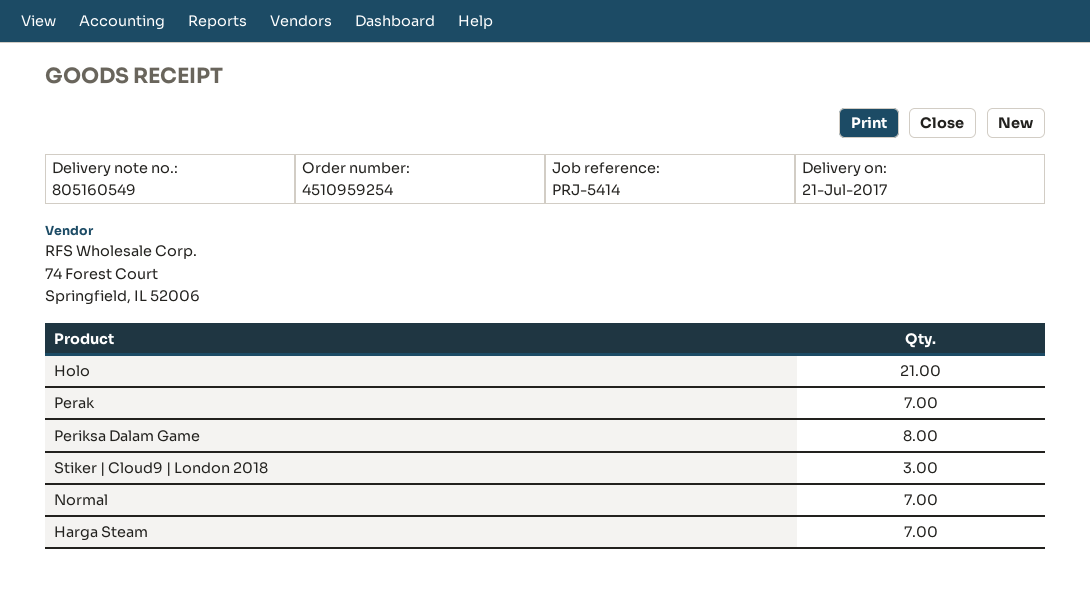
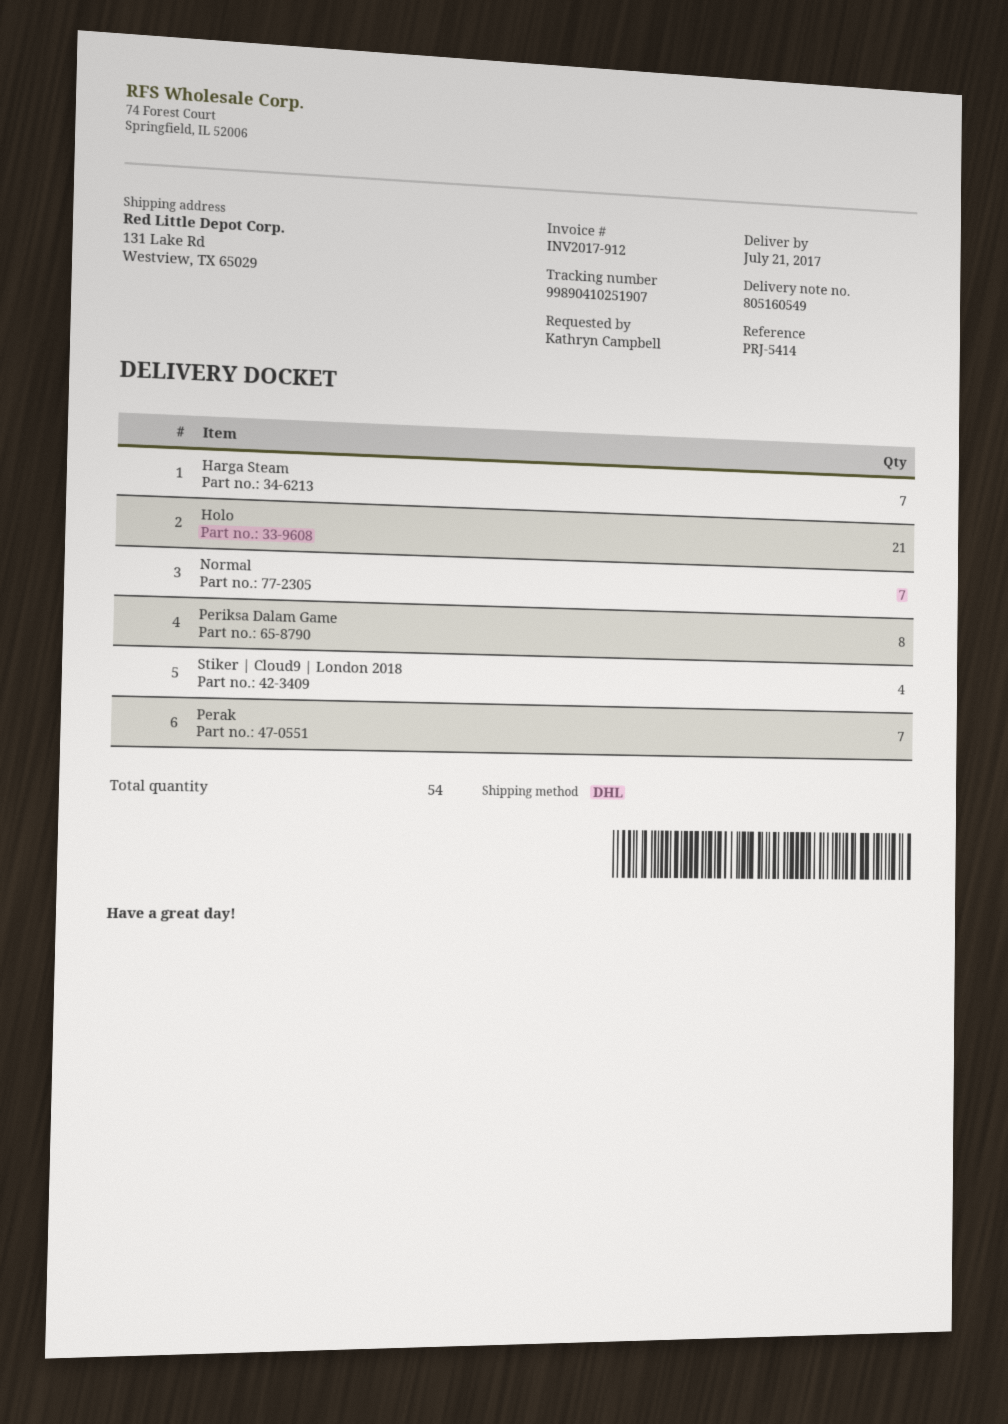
Stiker | Cloud9 | London 2018: 3 -> 4

